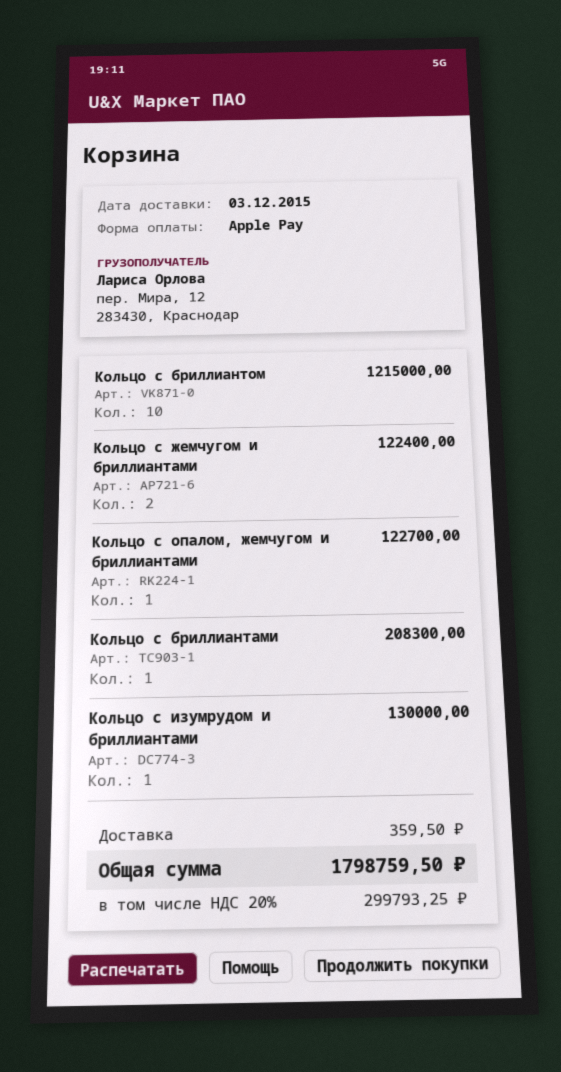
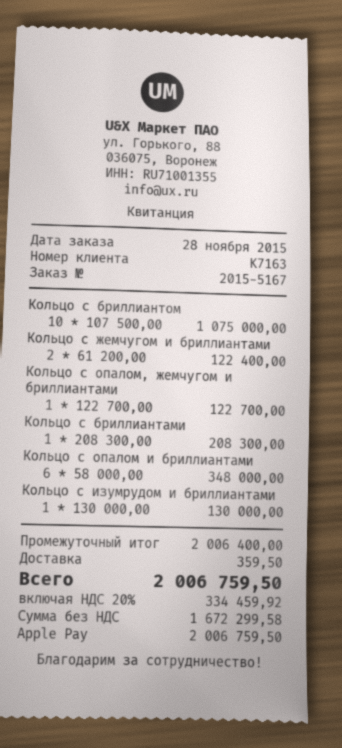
Кольцо с бриллиантом: 10 for 1215000.00 -> 10 for 1075000.00
Кольцо с опалом и бриллиантами: none -> 6 for 348000.00
tax: 20% = 299793.25 -> 20% = 334459.92
total: 1798759.50 -> 2006759.50

